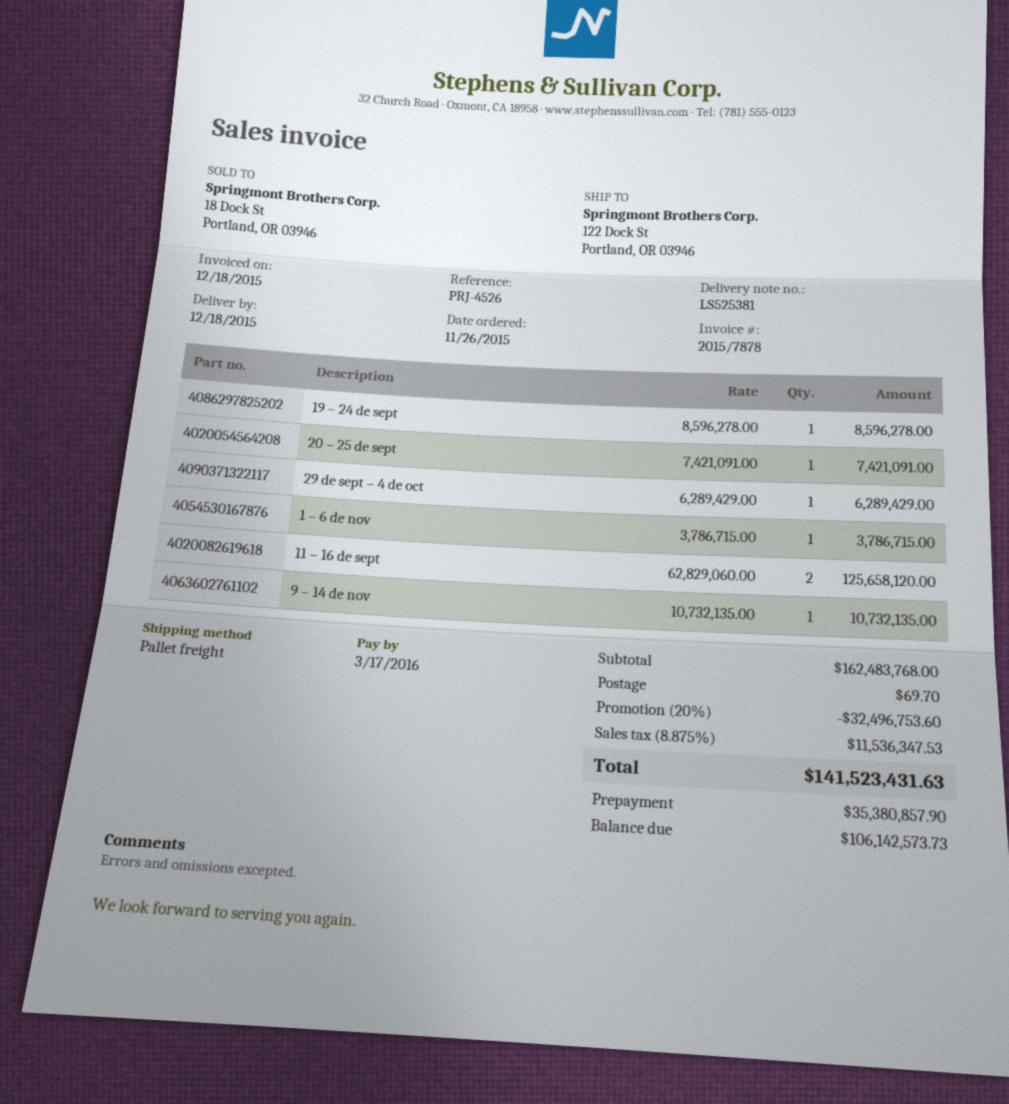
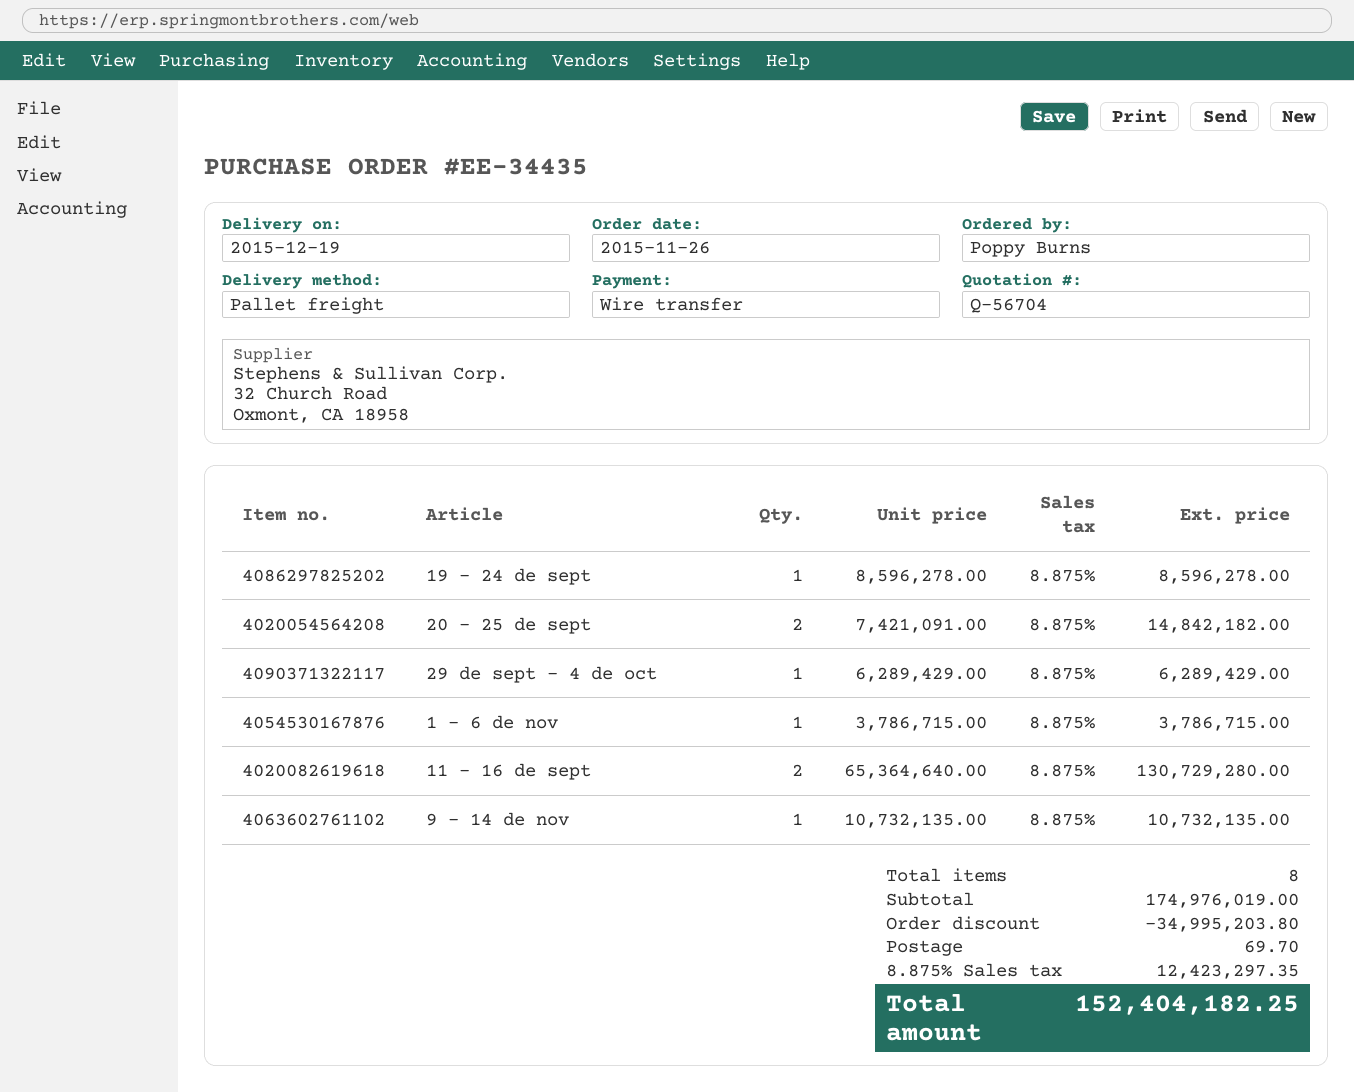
delivery date: 2015-12-18 -> 2015-12-19
20 – 25 de sept: 1 x 7421091.00 = 7421091.00 -> 2 x 7421091.00 = 14842182.00
11 – 16 de sept: 2 x 62829060.00 = 125658120.00 -> 2 x 65364640.00 = 130729280.00
subtotal: 162483768.00 -> 174976019.00
discount: 32496753.60 -> 34995203.80
tax: 8.875% = 11536347.53 -> 8.875% = 12423297.35
total: 141523431.63 -> 152404182.25

